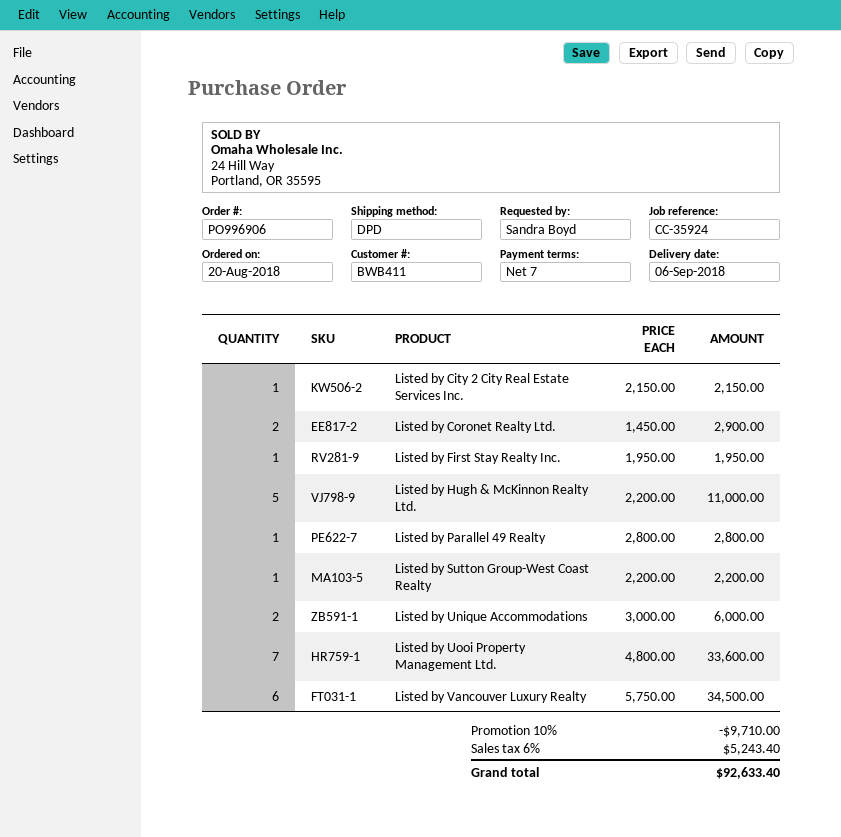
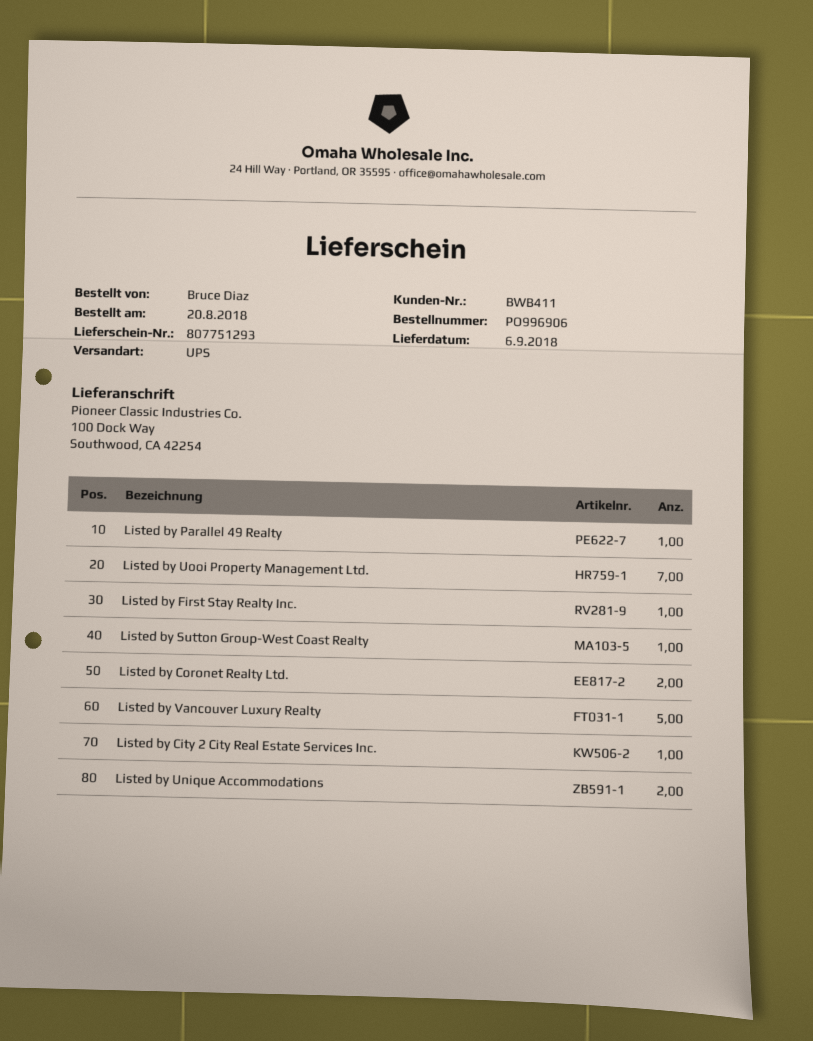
ordered by: Sandra Boyd -> Bruce Diaz
shipping method: DPD -> UPS
Listed by Hugh & McKinnon Realty Ltd.: 5 -> none
Listed by Vancouver Luxury Realty: 6 -> 5

